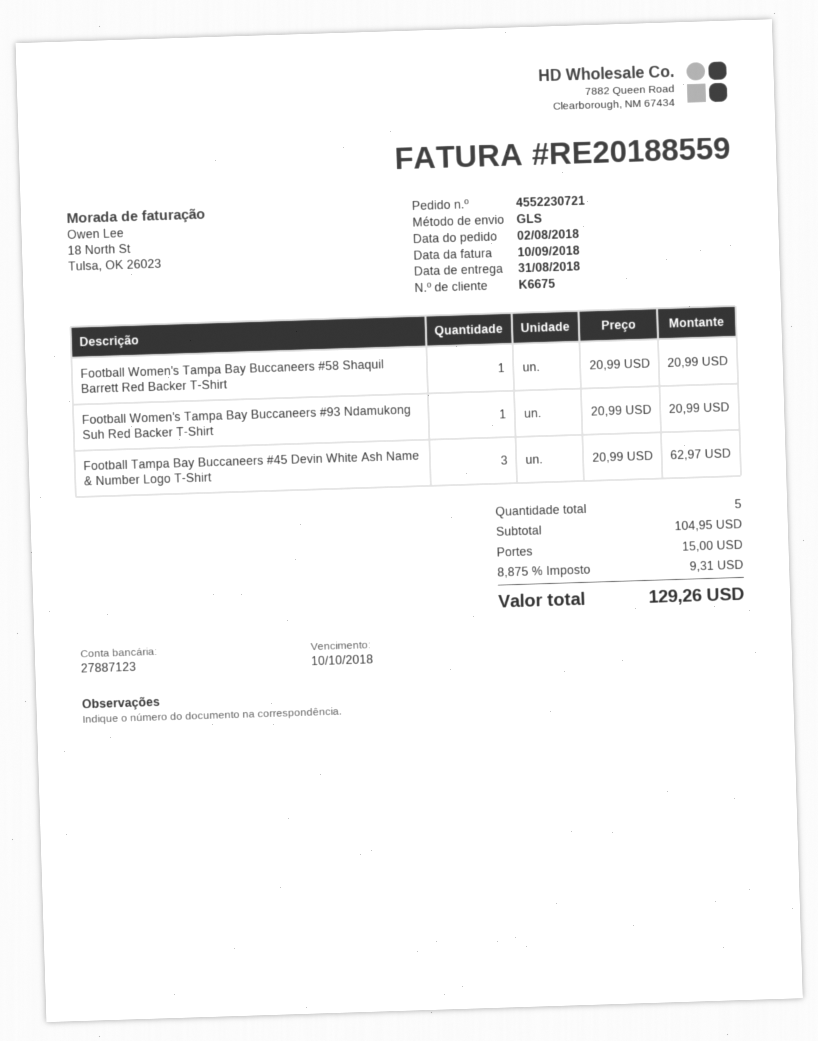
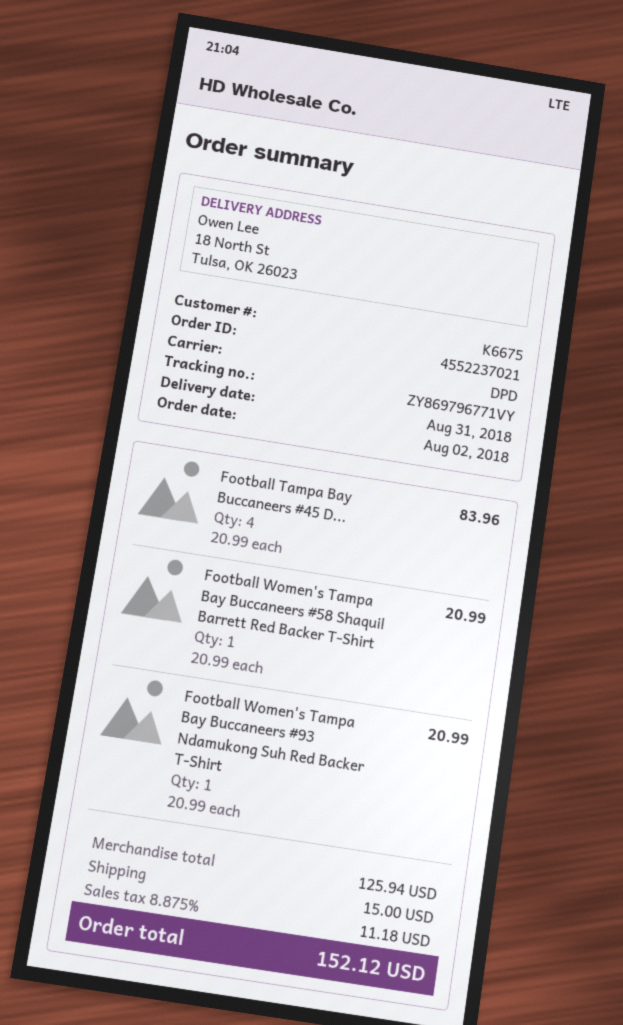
order number: 4552230721 -> 4552237021
shipping method: GLS -> DPD
Football Tampa Bay Buccaneers #45 Devin White Ash Name & Number Logo T-Shirt: 3 x 20.99 = 62.97 -> 4 x 20.99 = 83.96
subtotal: 104.95 -> 125.94
tax: 8.875% = 9.31 -> 8.875% = 11.18
total: 129.26 -> 152.12

